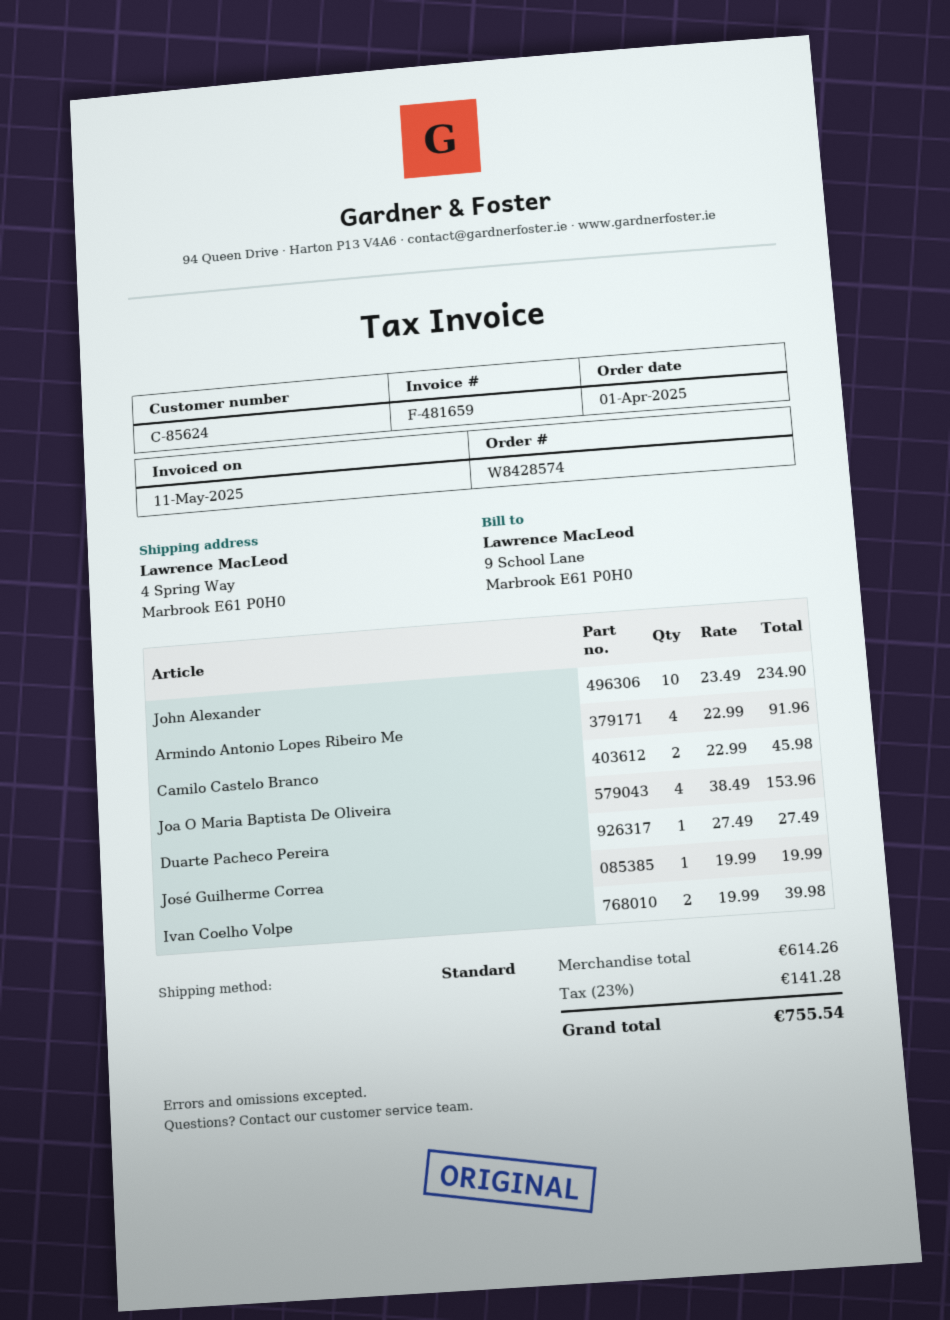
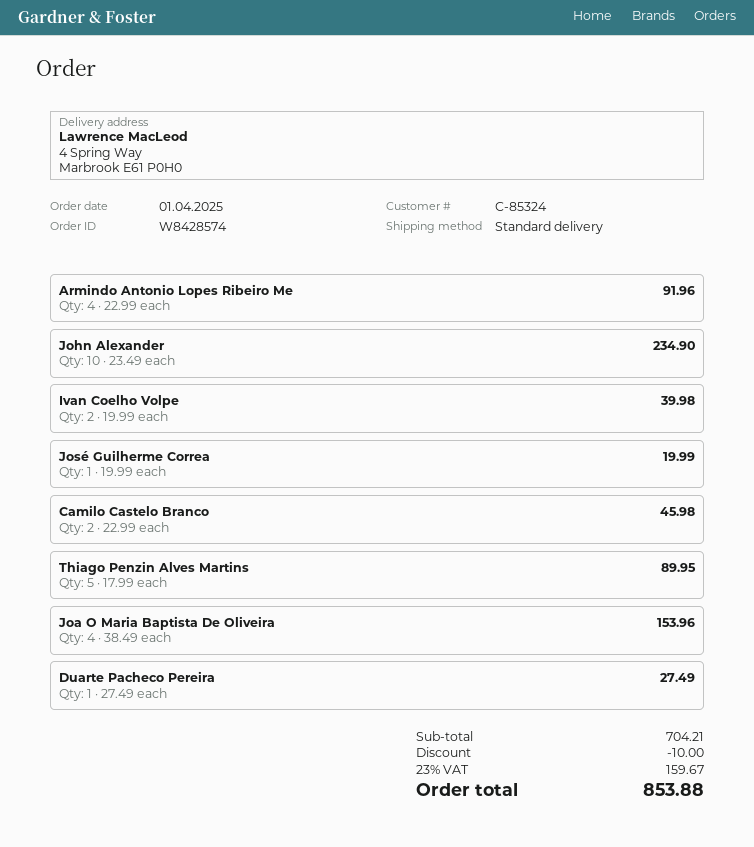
customer number: C-85624 -> C-85324
Thiago Penzin Alves Martins: none -> 5 x 17.99 = 89.95
subtotal: 614.26 -> 704.21
discount: none -> 10.00
tax: 23% = 141.28 -> 23% = 159.67
total: 755.54 -> 853.88

